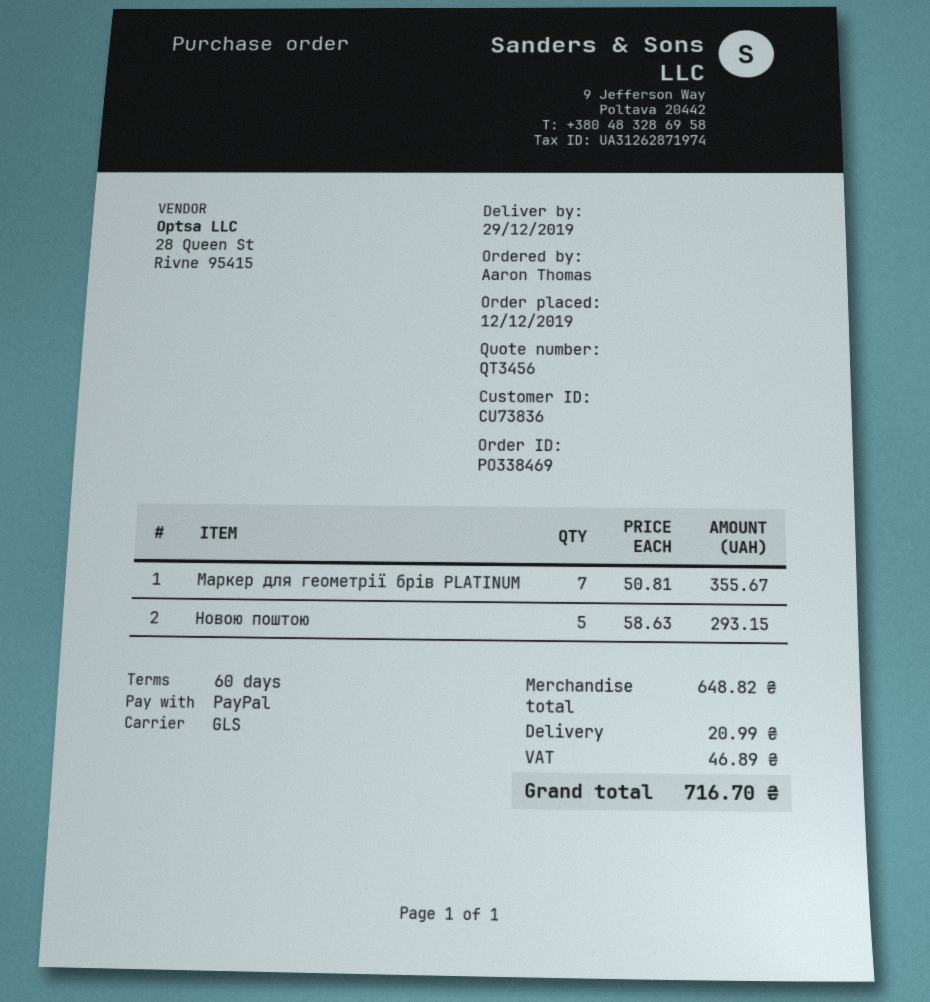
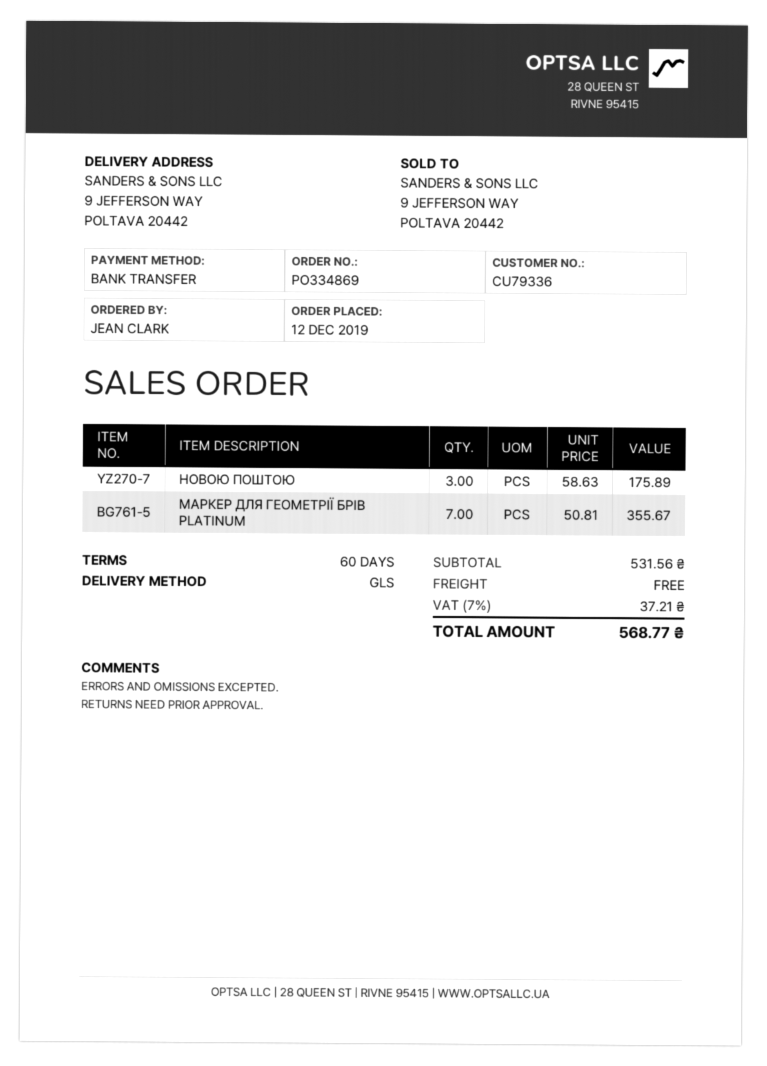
order number: PO338469 -> PO334869
customer number: CU73836 -> CU79336
ordered by: Aaron Thomas -> JEAN CLARK
payment method: PayPal -> bank transfer
Новою поштою: 5 x 58.63 = 293.15 -> 3 x 58.63 = 175.89
subtotal: 648.82 -> 531.56
shipping: 20.99 -> 0.00
tax: 46.89 -> 37.21
total: 716.70 -> 568.77

